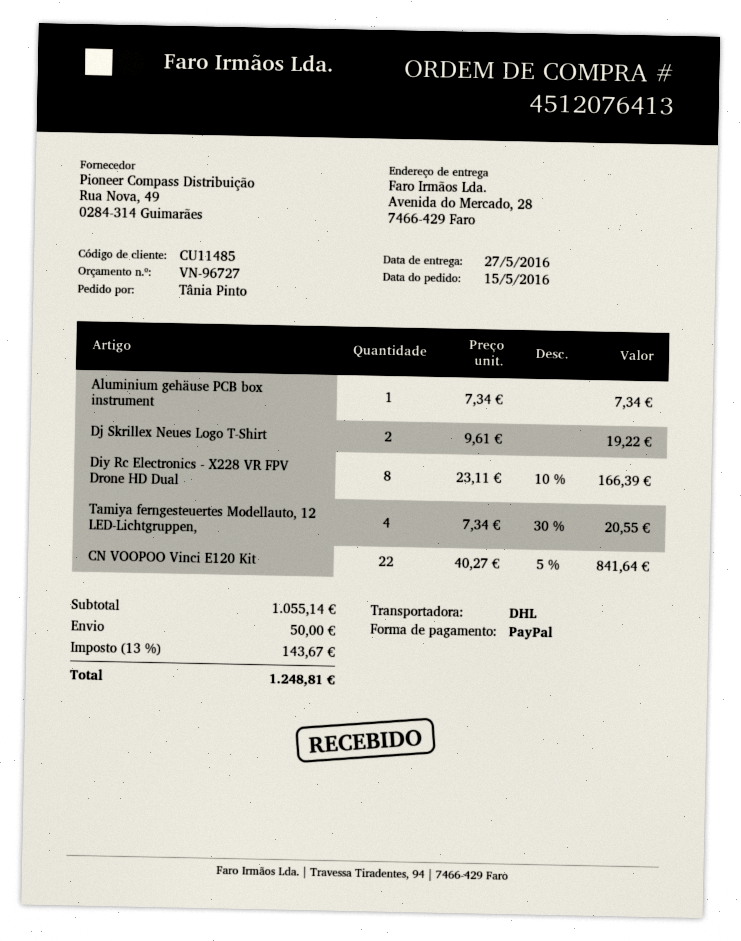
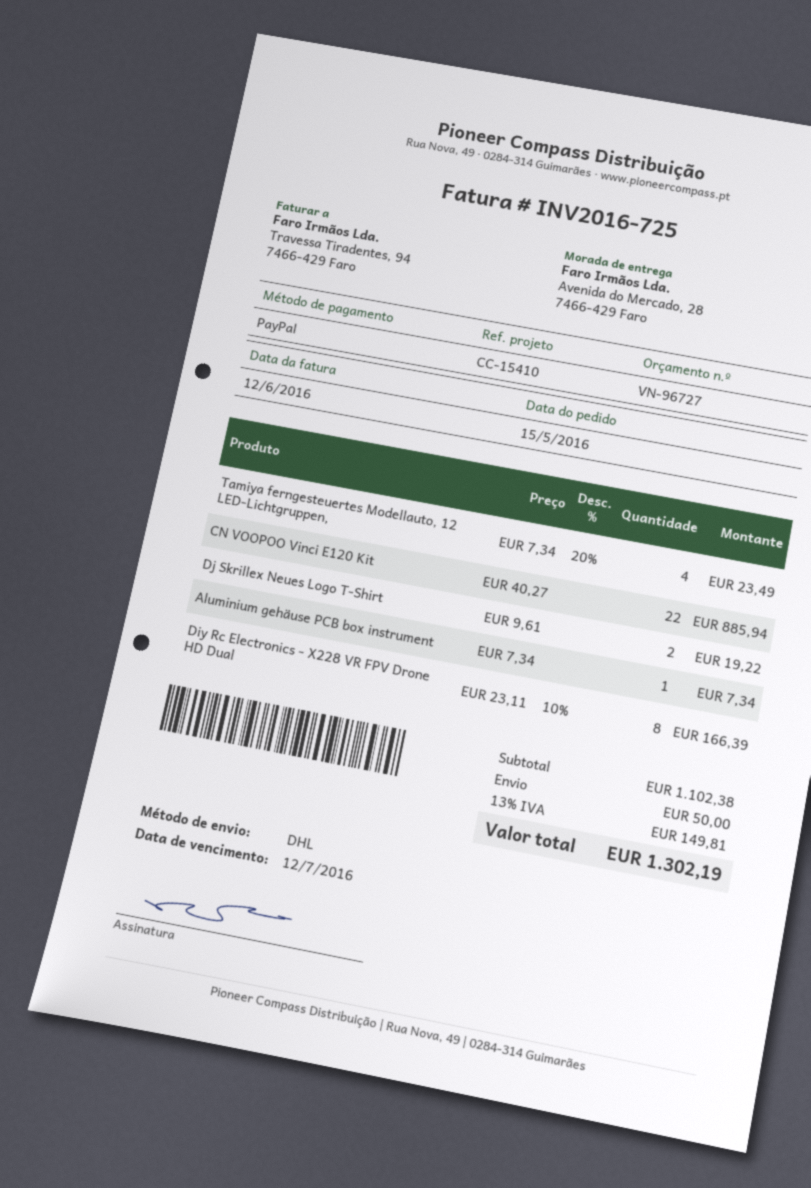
Tamiya ferngesteuertes Modellauto, 12 LED-Lichtgruppen,: 4 x 7.34 - 30% = 20.55 -> 4 x 7.34 - 20% = 23.49
CN VOOPOO Vinci E120 Kit: 22 x 40.27 - 5% = 841.64 -> 22 x 40.27 = 885.94
subtotal: 1055.14 -> 1102.38
tax: 13% = 143.67 -> 13% = 149.81
total: 1248.81 -> 1302.19

